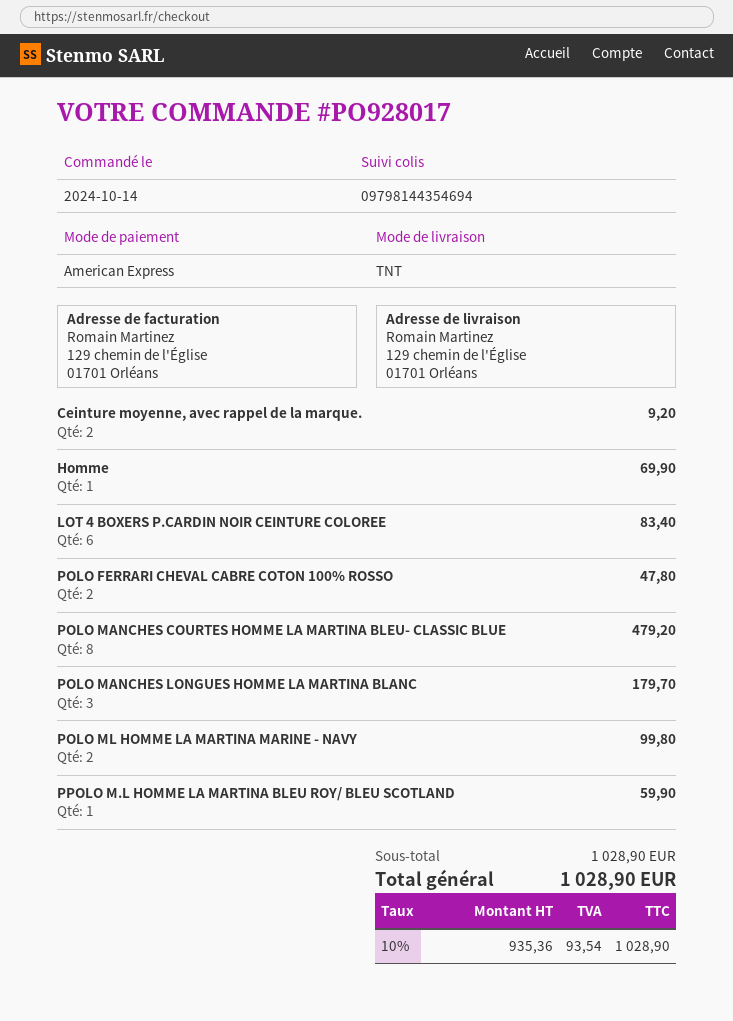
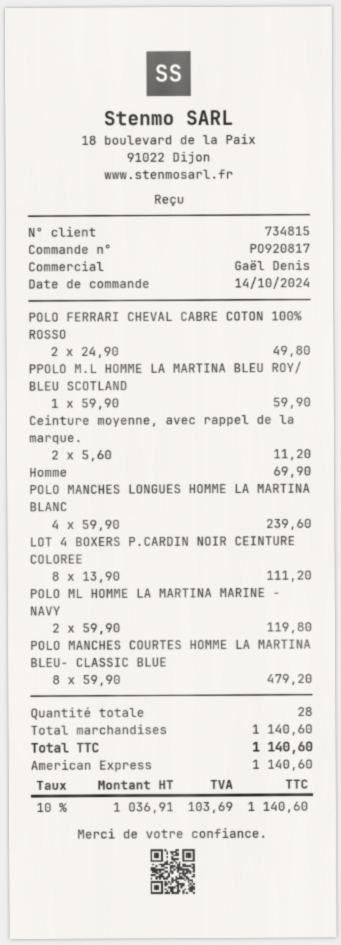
order number: PO928017 -> PO920817
Ceinture moyenne, avec rappel de la marque.: 2 for 9.20 -> 2 for 11.20
LOT 4 BOXERS P.CARDIN NOIR CEINTURE COLOREE: 6 for 83.40 -> 8 for 111.20
POLO FERRARI CHEVAL CABRE COTON 100% ROSSO: 2 for 47.80 -> 2 for 49.80
POLO MANCHES LONGUES HOMME LA MARTINA BLANC: 3 for 179.70 -> 4 for 239.60
POLO ML HOMME LA MARTINA MARINE - NAVY: 2 for 99.80 -> 2 for 119.80
subtotal: 1028.90 -> 1140.60
net: 935.36 -> 1036.91
tax: 10% = 93.54 -> 10% = 103.69
total: 1028.90 -> 1140.60

